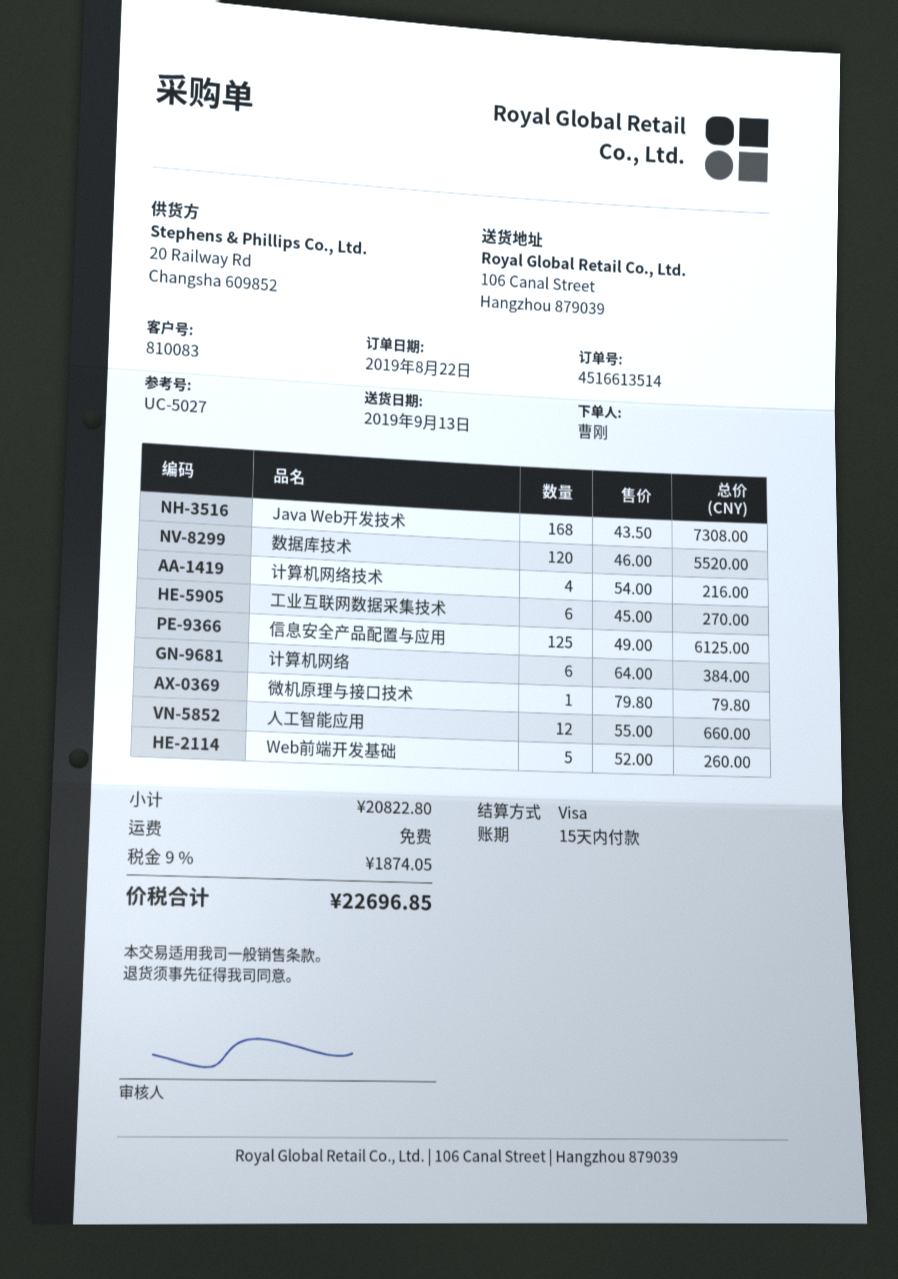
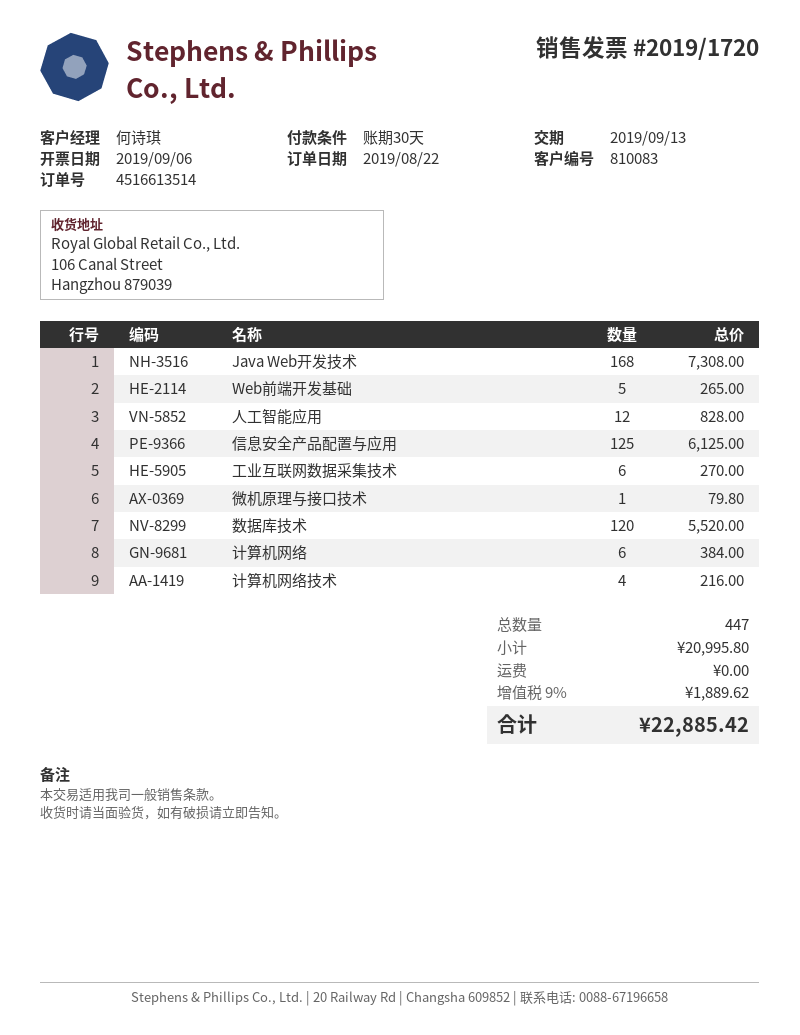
payment terms: 15 days -> 30 days
人工智能应用: 12 for 660.00 -> 12 for 828.00
Web前端开发基础: 5 for 260.00 -> 5 for 265.00
subtotal: 20822.80 -> 20995.80
tax: 9% = 1874.05 -> 9% = 1889.62
total: 22696.85 -> 22885.42

